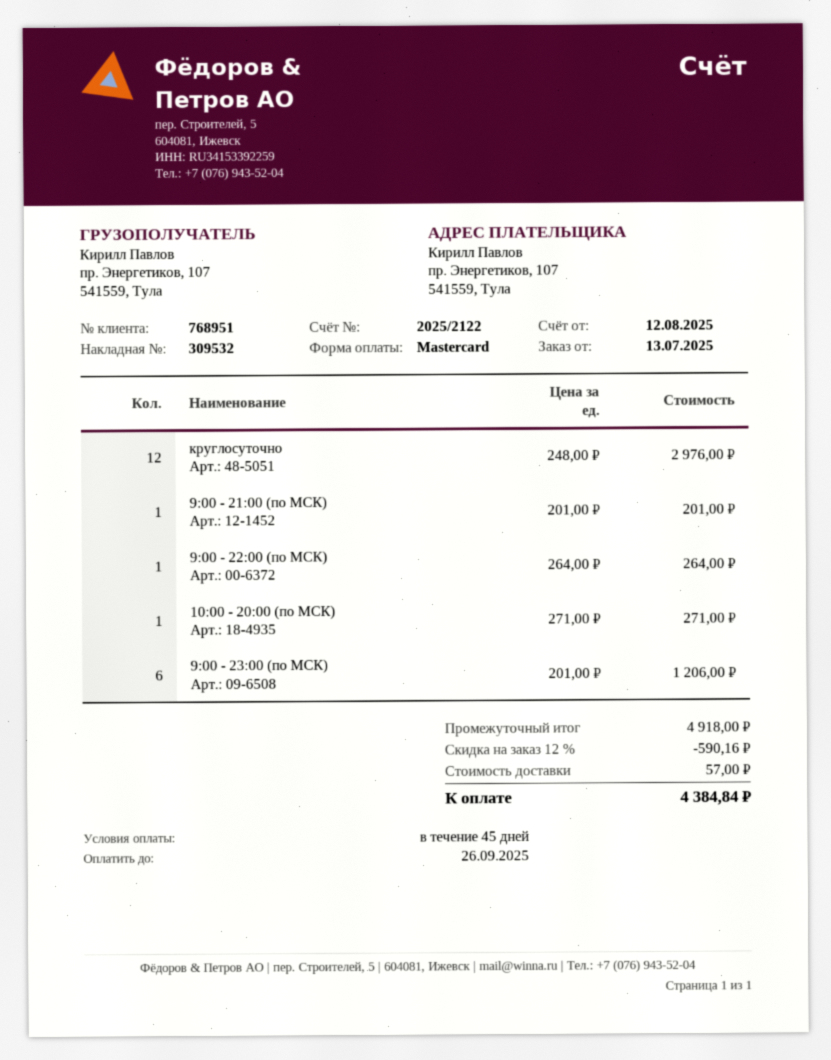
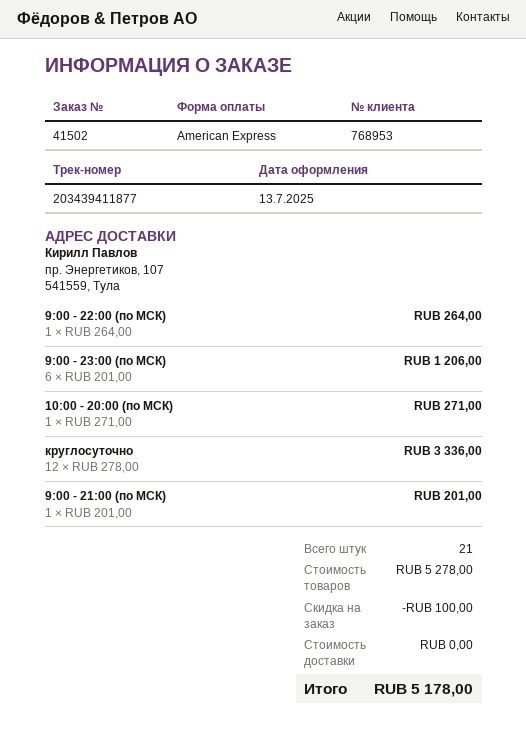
customer number: 768951 -> 768953
payment method: Mastercard -> American Express
круглосуточно: 12 x 248.00 = 2976.00 -> 12 x 278.00 = 3336.00
subtotal: 4918.00 -> 5278.00
discount: 590.16 -> 100.00
shipping: 57.00 -> 0.00
total: 4384.84 -> 5178.00

